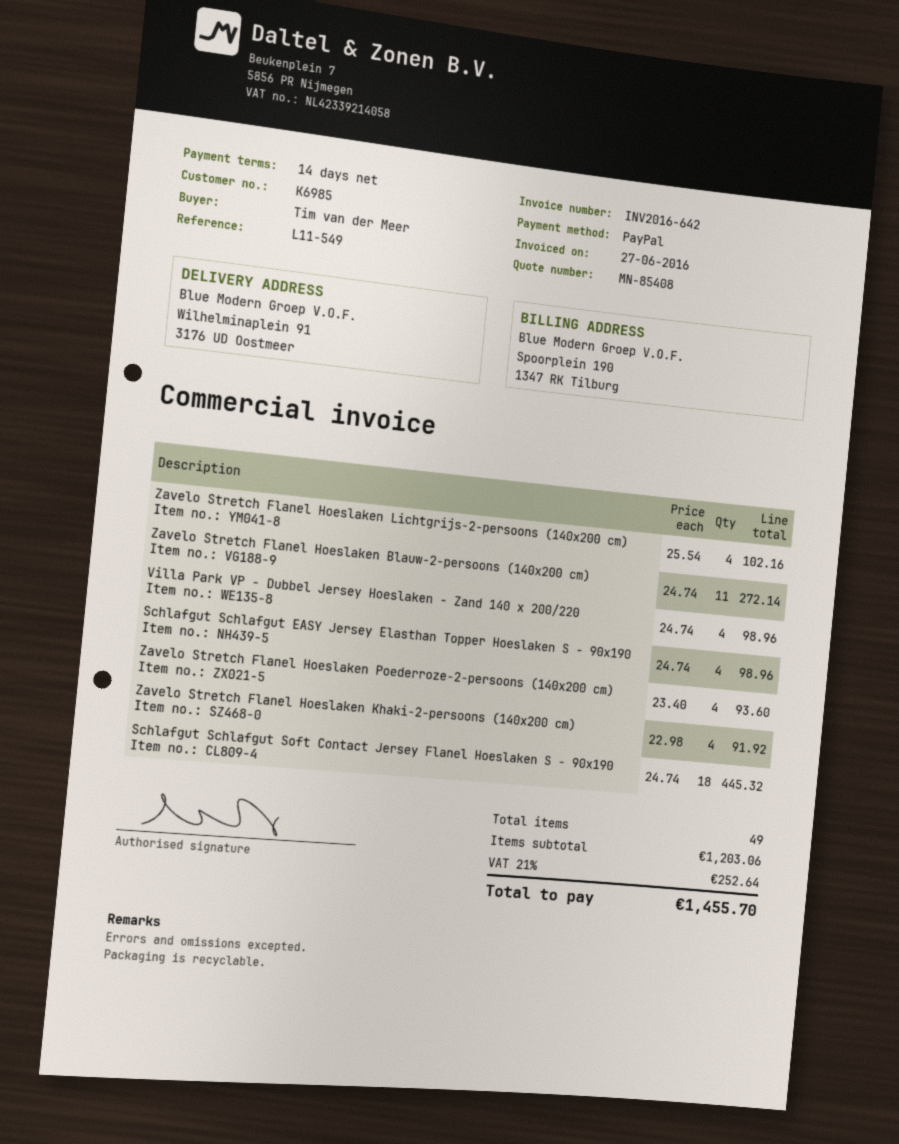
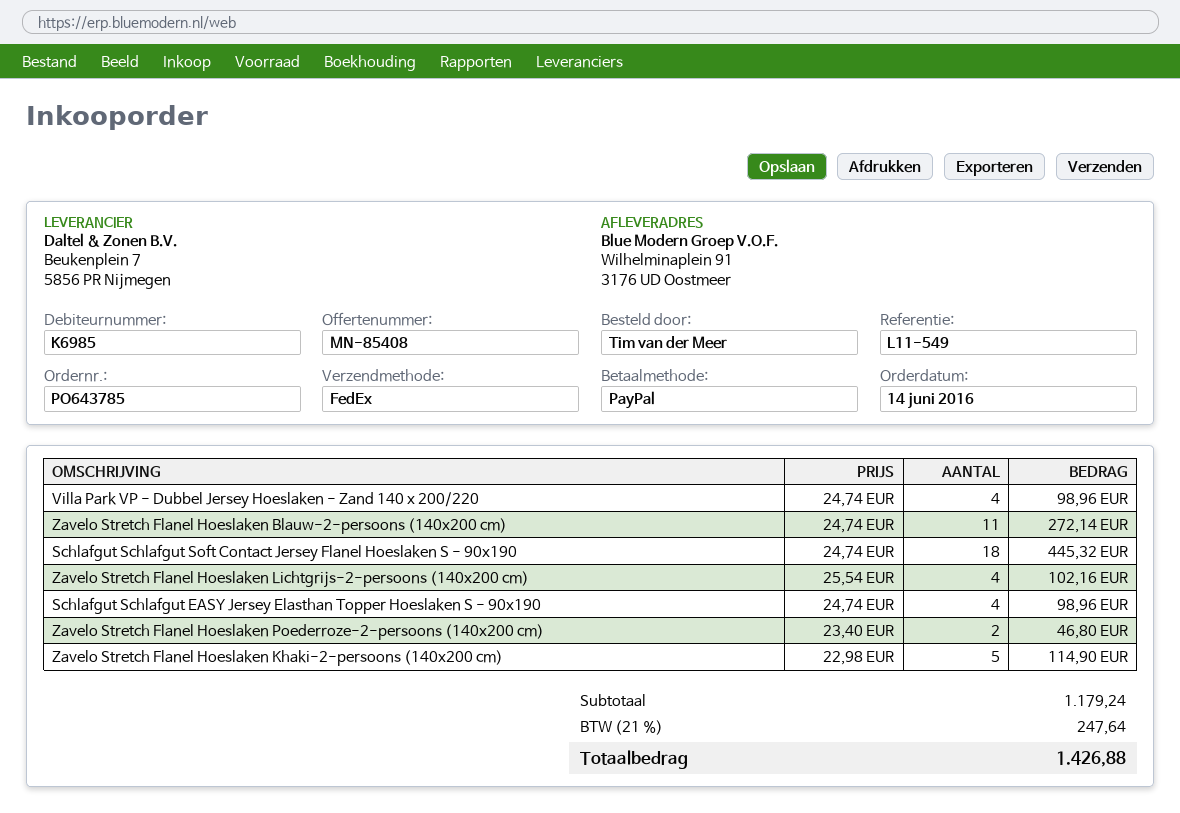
Zavelo Stretch Flanel Hoeslaken Poederroze-2-persoons (140x200 cm): 4 x 23.40 = 93.60 -> 2 x 23.40 = 46.80
Zavelo Stretch Flanel Hoeslaken Khaki-2-persoons (140x200 cm): 4 x 22.98 = 91.92 -> 5 x 22.98 = 114.90
subtotal: 1203.06 -> 1179.24
tax: 21% = 252.64 -> 21% = 247.64
total: 1455.70 -> 1426.88

